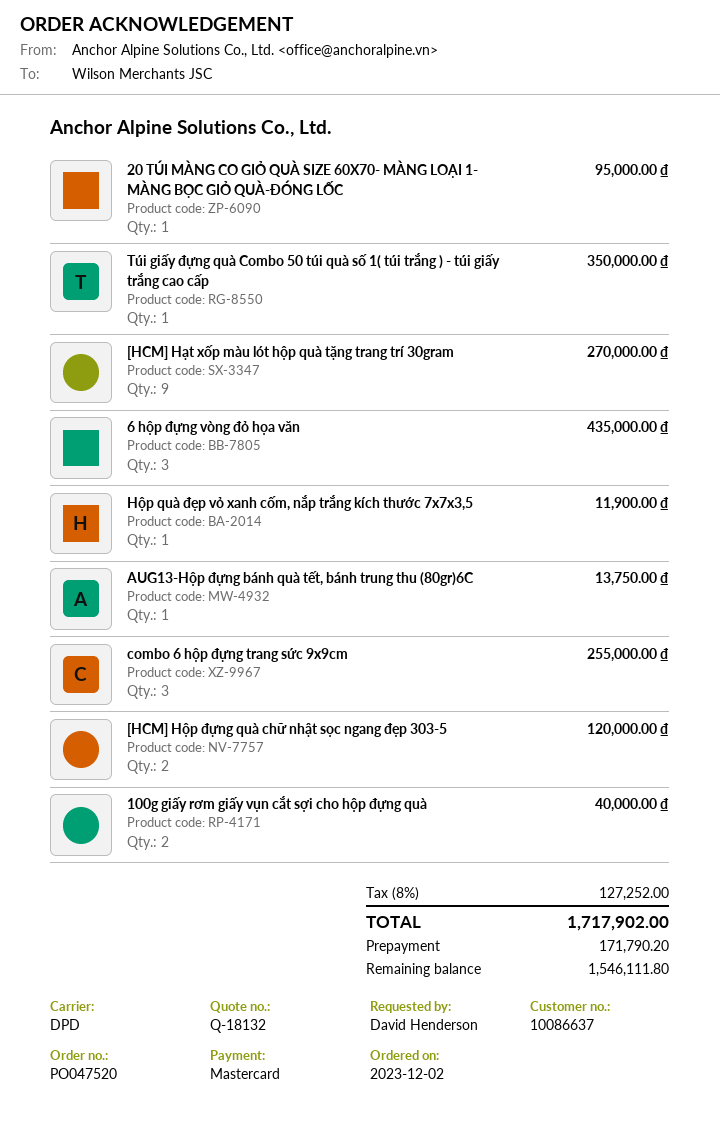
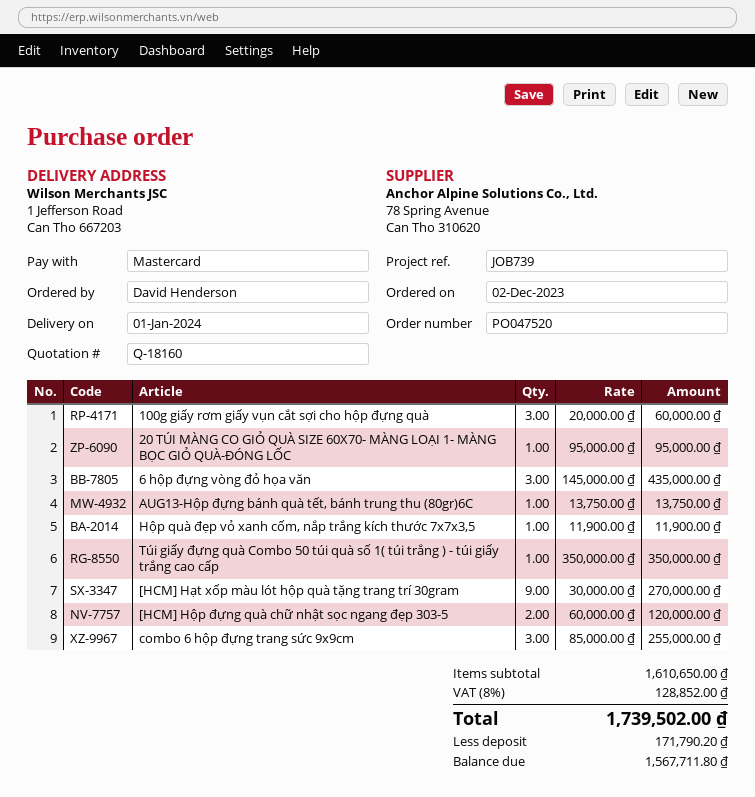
quote number: Q-18132 -> Q-18160
100g giấy rơm giấy vụn cắt sợi cho hộp đựng quà: 2 for 40000.00 -> 3 for 60000.00
tax: 8% = 127252.00 -> 8% = 128852.00
total: 1717902.00 -> 1739502.00
balance: 1546111.80 -> 1567711.80

